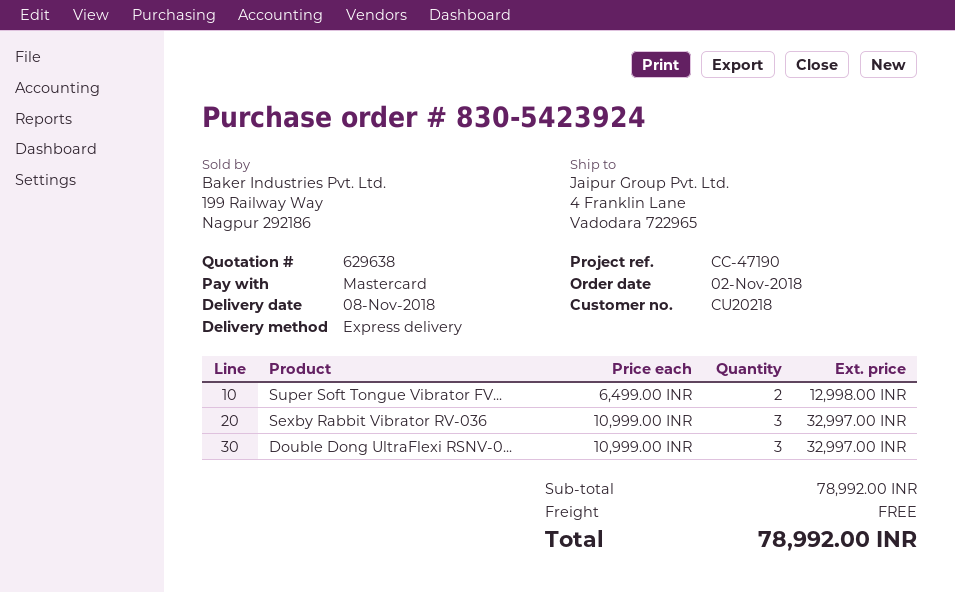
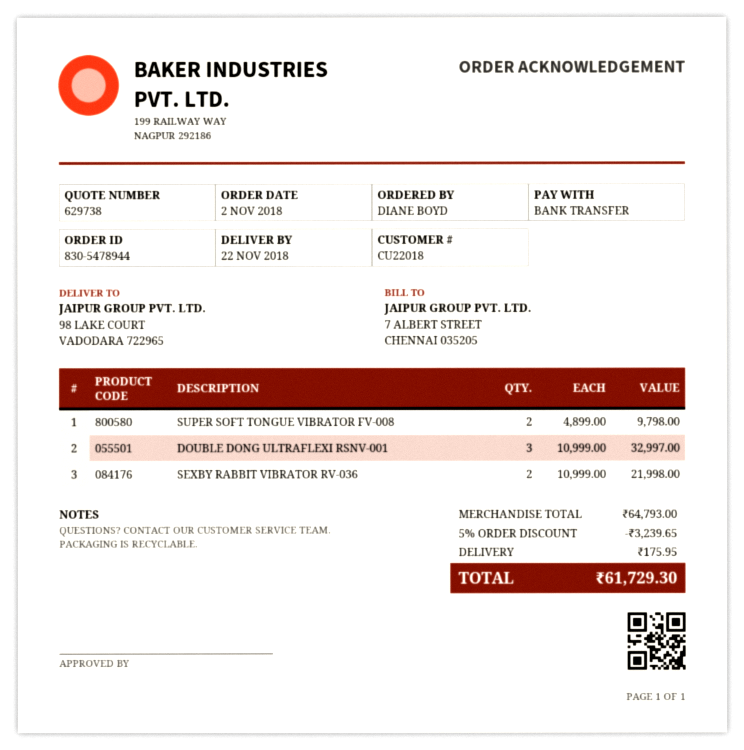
quote number: 629638 -> 629738
order number: 830-5423924 -> 830-5478944
delivery date: 2018-11-08 -> 2018-11-22
customer number: CU20218 -> CU22018
payment method: Mastercard -> bank transfer
ship to: 4 Franklin Lane, Vadodara 722965 -> 98 LAKE COURT, VADODARA 722965
Super Soft Tongue Vibrator FV...: 2 x 6499.00 = 12998.00 -> 2 x 4899.00 = 9798.00
Sexby Rabbit Vibrator RV-036: 3 x 10999.00 = 32997.00 -> 2 x 10999.00 = 21998.00
subtotal: 78992.00 -> 64793.00
discount: none -> 5% = 3239.65
shipping: 0.00 -> 175.95
total: 78992.00 -> 61729.30

